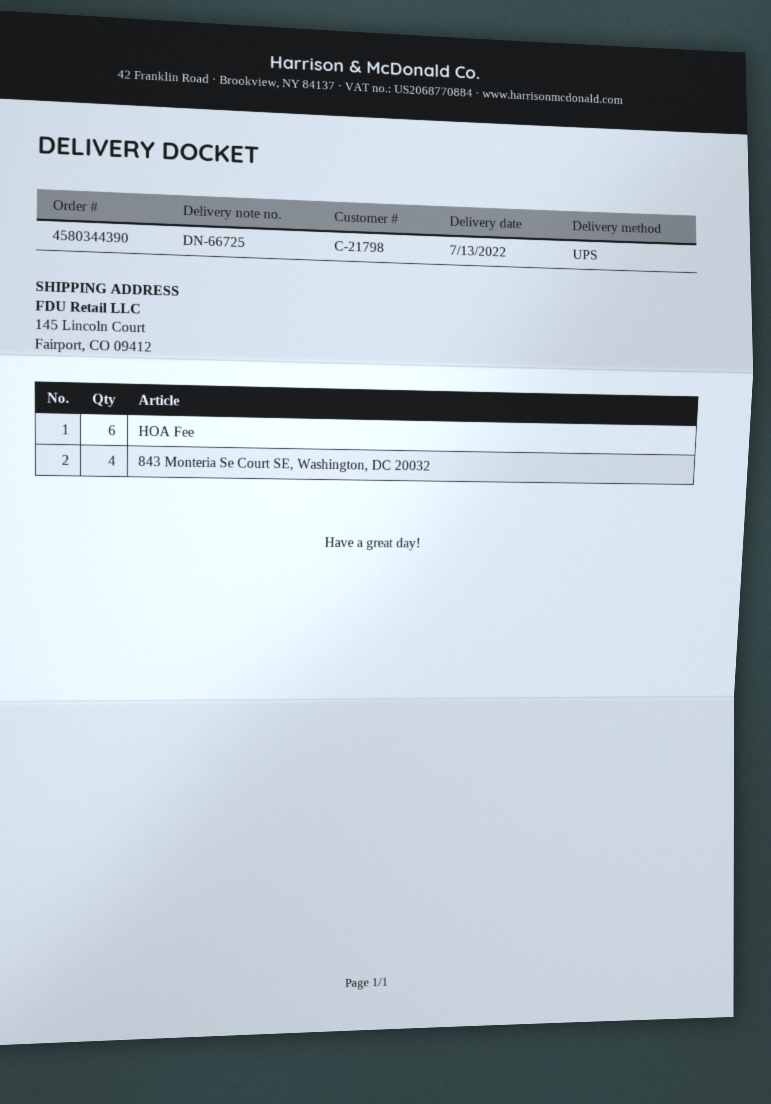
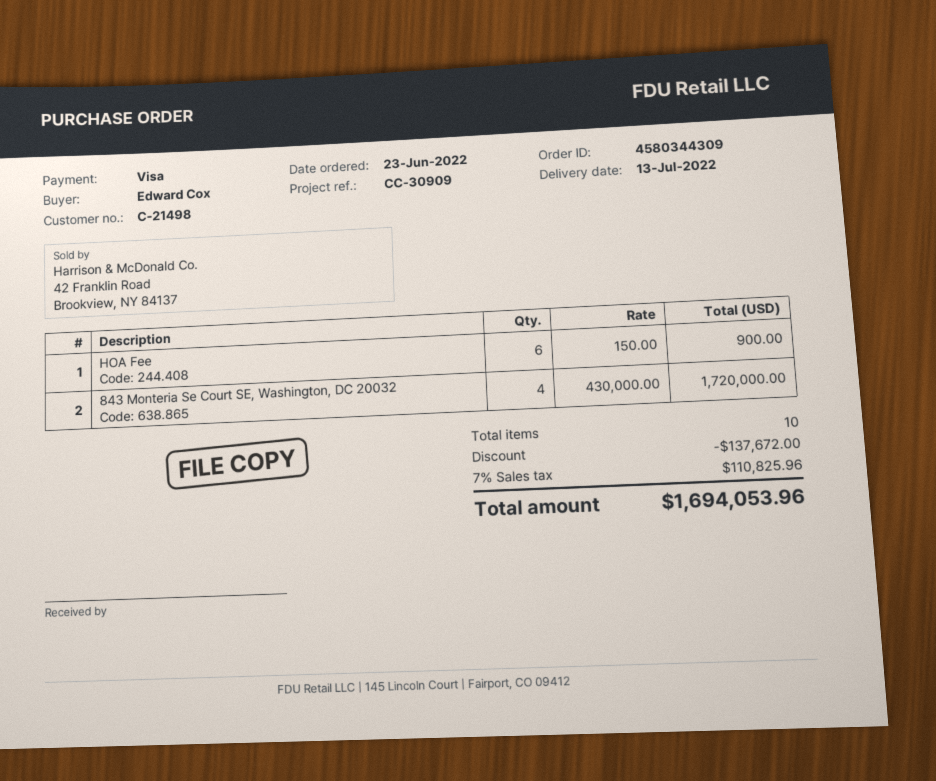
order number: 4580344390 -> 4580344309
customer number: C-21798 -> C-21498

